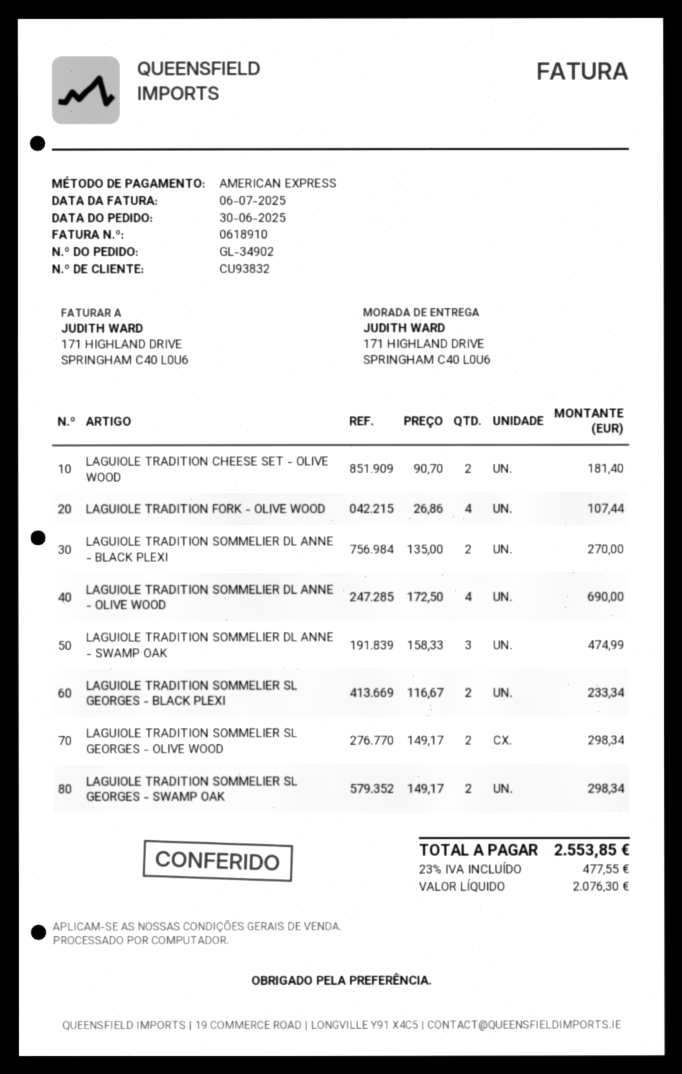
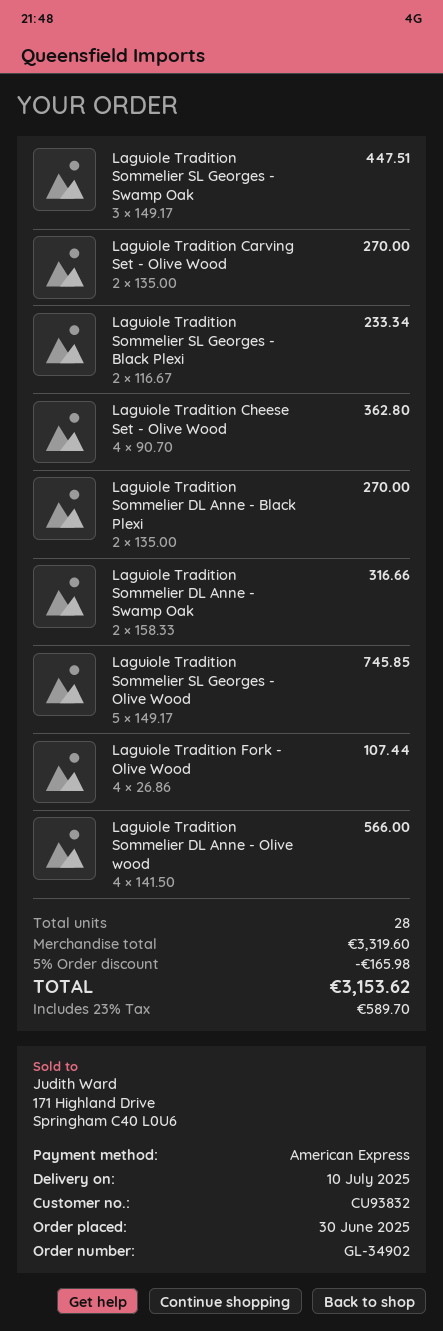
LAGUIOLE TRADITION CHEESE SET - OLIVE WOOD: 2 x 90.70 = 181.40 -> 4 x 90.70 = 362.80
LAGUIOLE TRADITION SOMMELIER DL ANNE - OLIVE WOOD: 4 x 172.50 = 690.00 -> 4 x 141.50 = 566.00
LAGUIOLE TRADITION SOMMELIER DL ANNE - SWAMP OAK: 3 x 158.33 = 474.99 -> 2 x 158.33 = 316.66
LAGUIOLE TRADITION SOMMELIER SL GEORGES - OLIVE WOOD: 2 x 149.17 = 298.34 -> 5 x 149.17 = 745.85
LAGUIOLE TRADITION SOMMELIER SL GEORGES - SWAMP OAK: 2 x 149.17 = 298.34 -> 3 x 149.17 = 447.51
Laguiole Tradition Carving Set - Olive Wood: none -> 2 x 135.00 = 270.00
discount: none -> 5% = 165.98
tax: 23% = 477.55 -> 23% = 589.70
total: 2553.85 -> 3153.62

